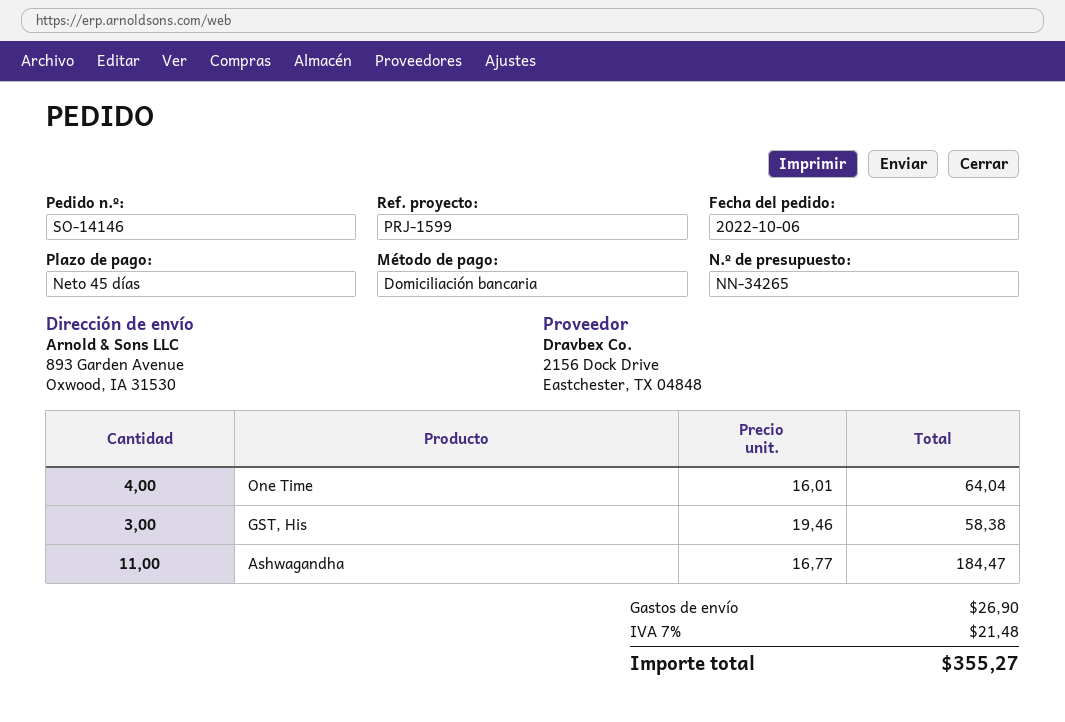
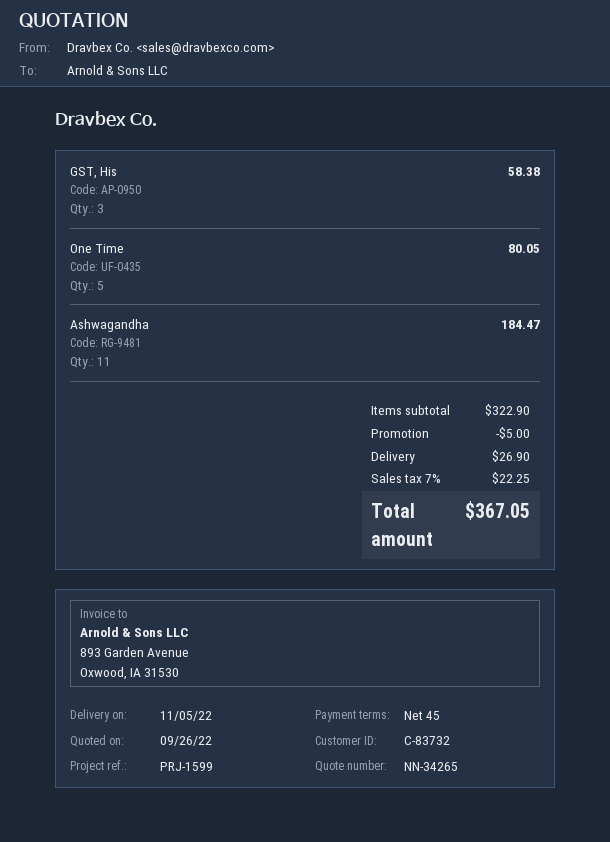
One Time: 4 for 64.04 -> 5 for 80.05
discount: none -> 5.00
tax: 7% = 21.48 -> 7% = 22.25
total: 355.27 -> 367.05

